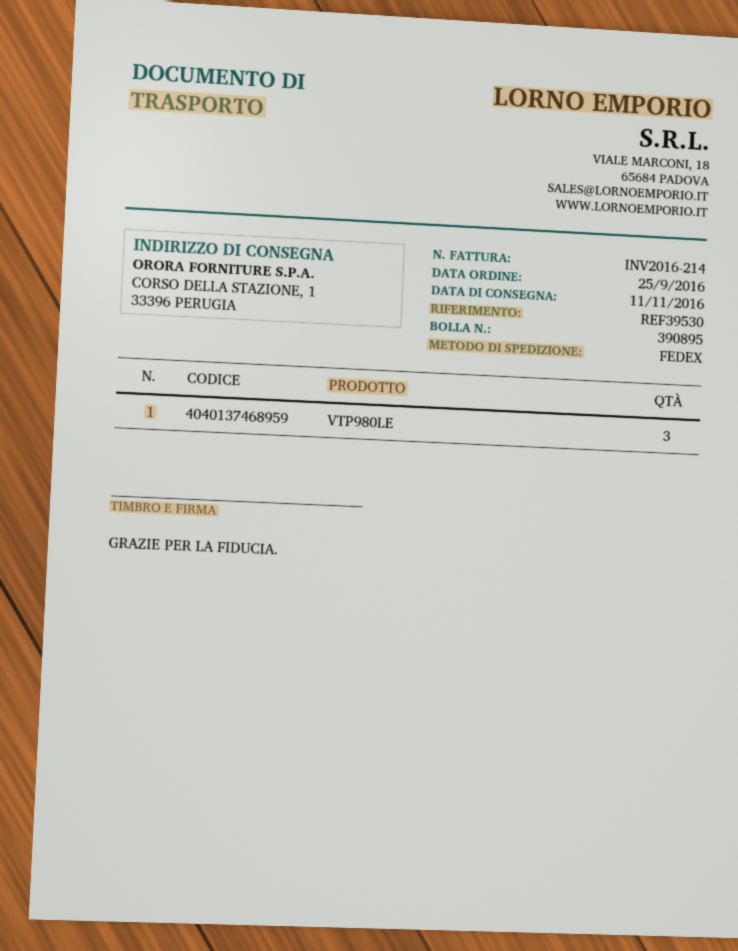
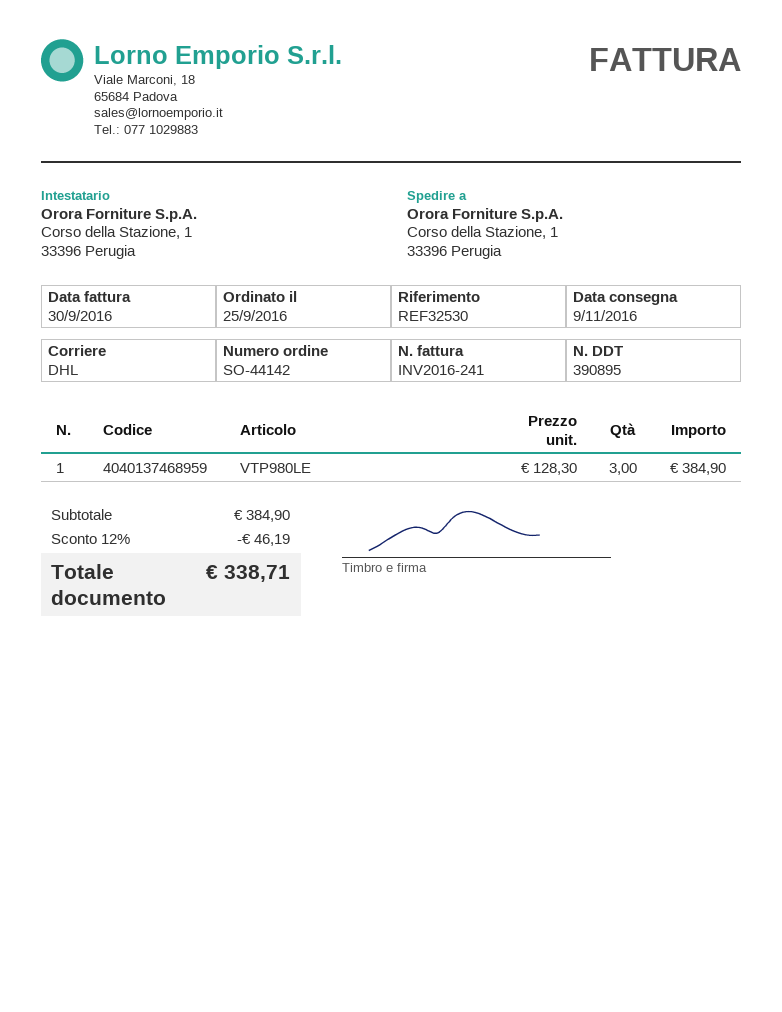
delivery date: 2016-11-11 -> 2016-11-09
invoice number: INV2016-214 -> INV2016-241
reference: REF39530 -> REF32530
shipping method: FedEx -> DHL

